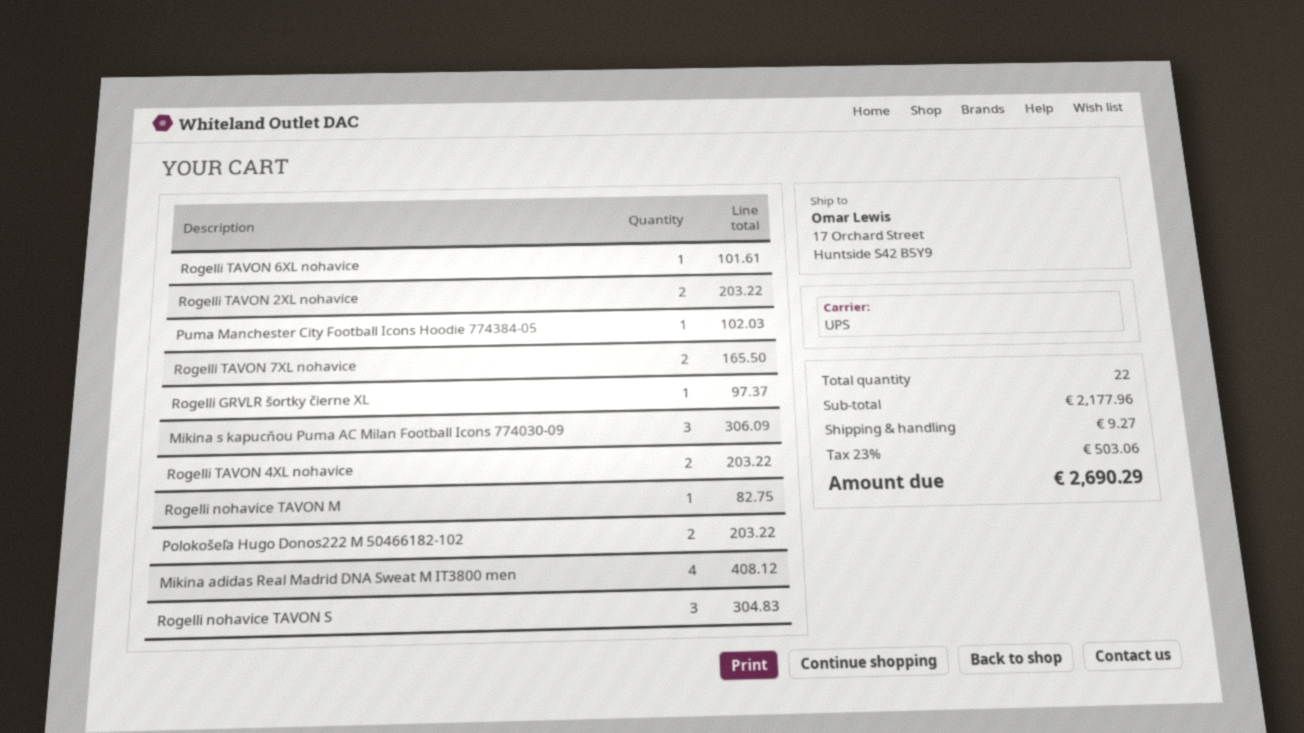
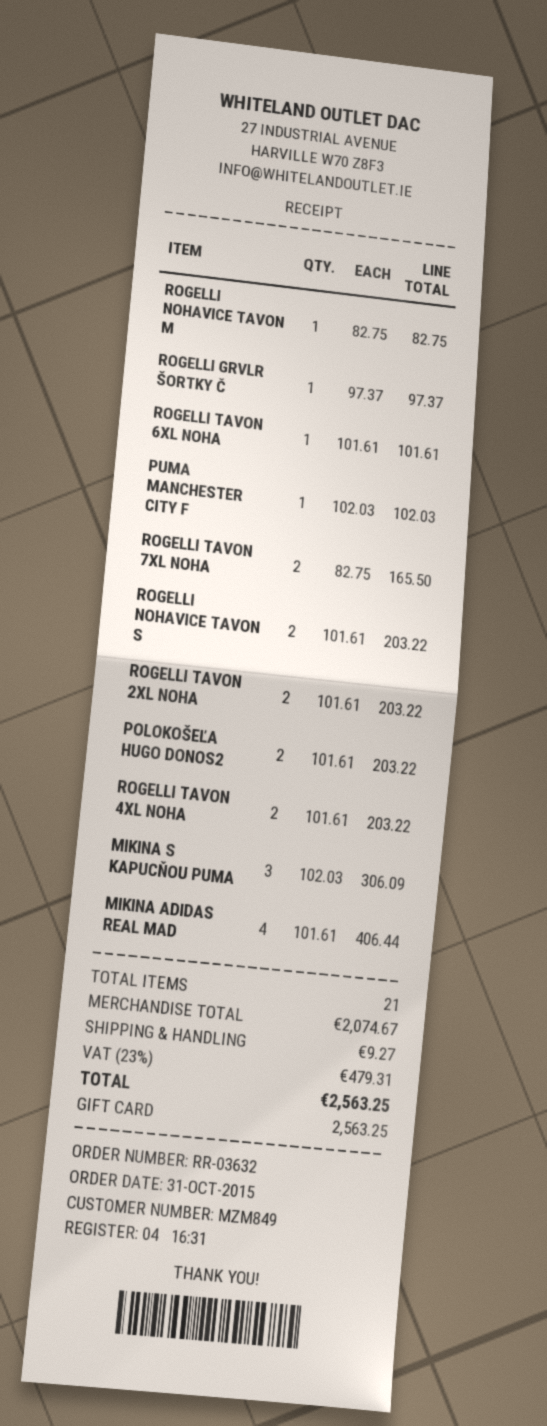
Mikina adidas Real Madrid DNA Sweat M IT3800 men: 4 for 408.12 -> 4 for 406.44
Rogelli nohavice TAVON S: 3 for 304.83 -> 2 for 203.22
total quantity: 22 -> 21
subtotal: 2177.96 -> 2074.67
tax: 23% = 503.06 -> 23% = 479.31
total: 2690.29 -> 2563.25

